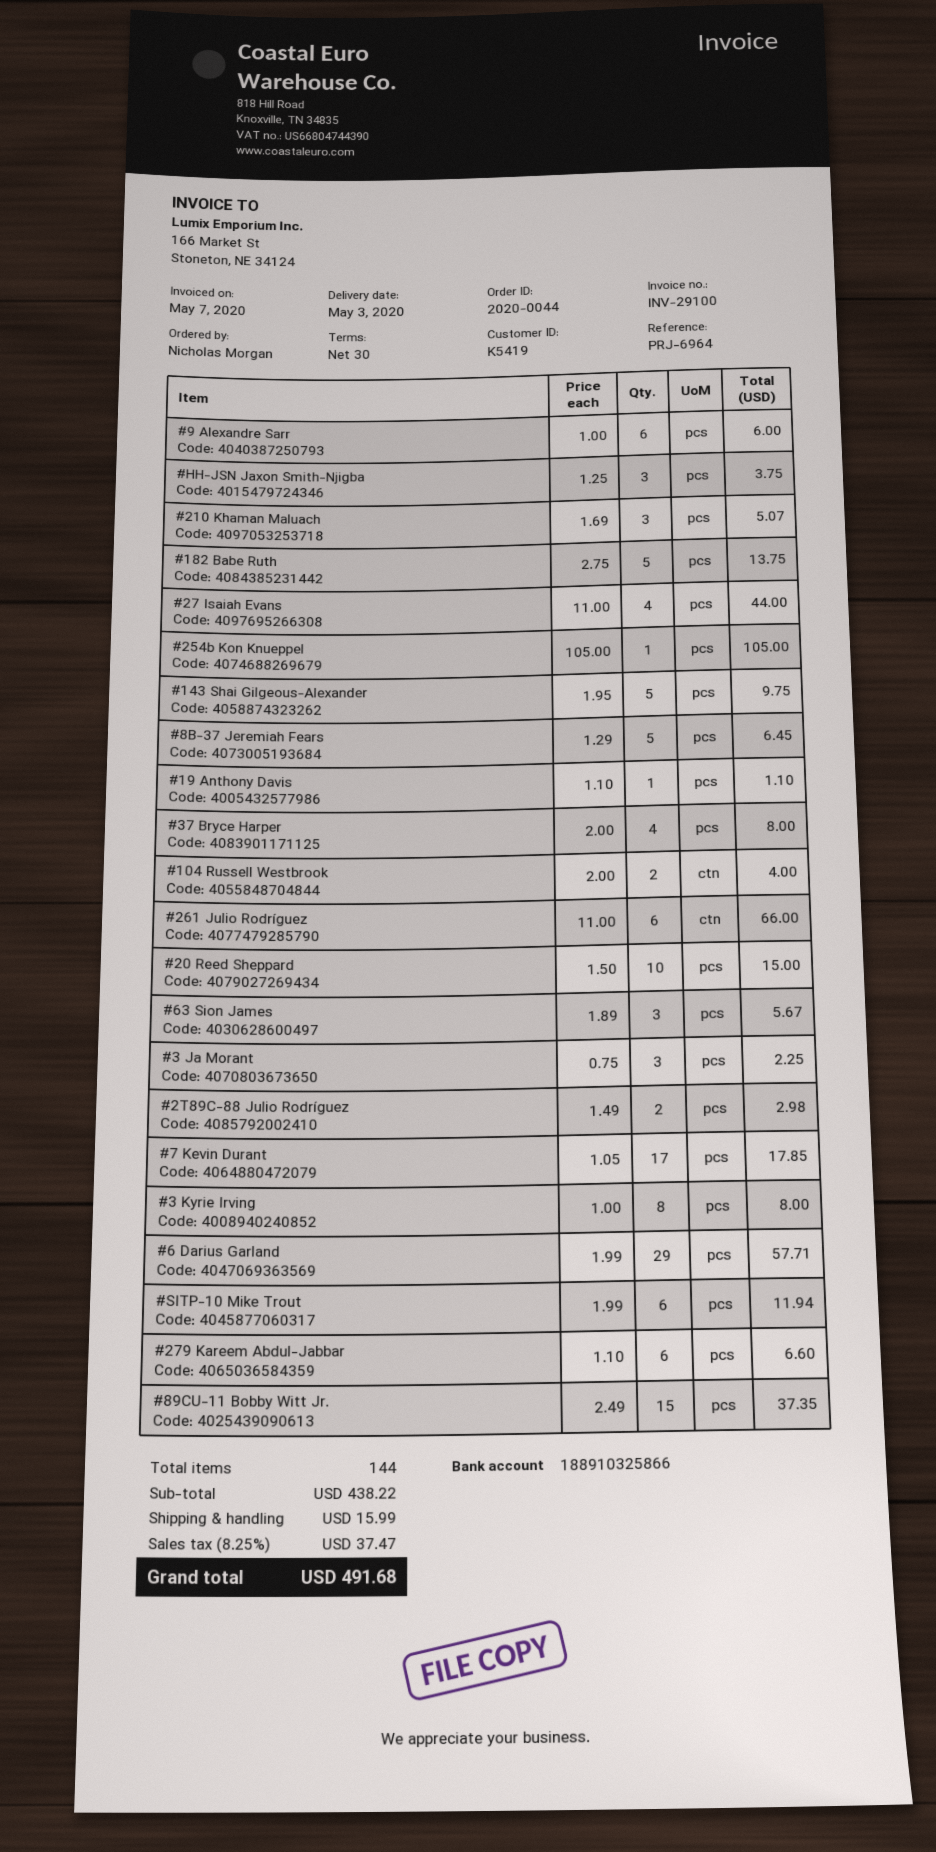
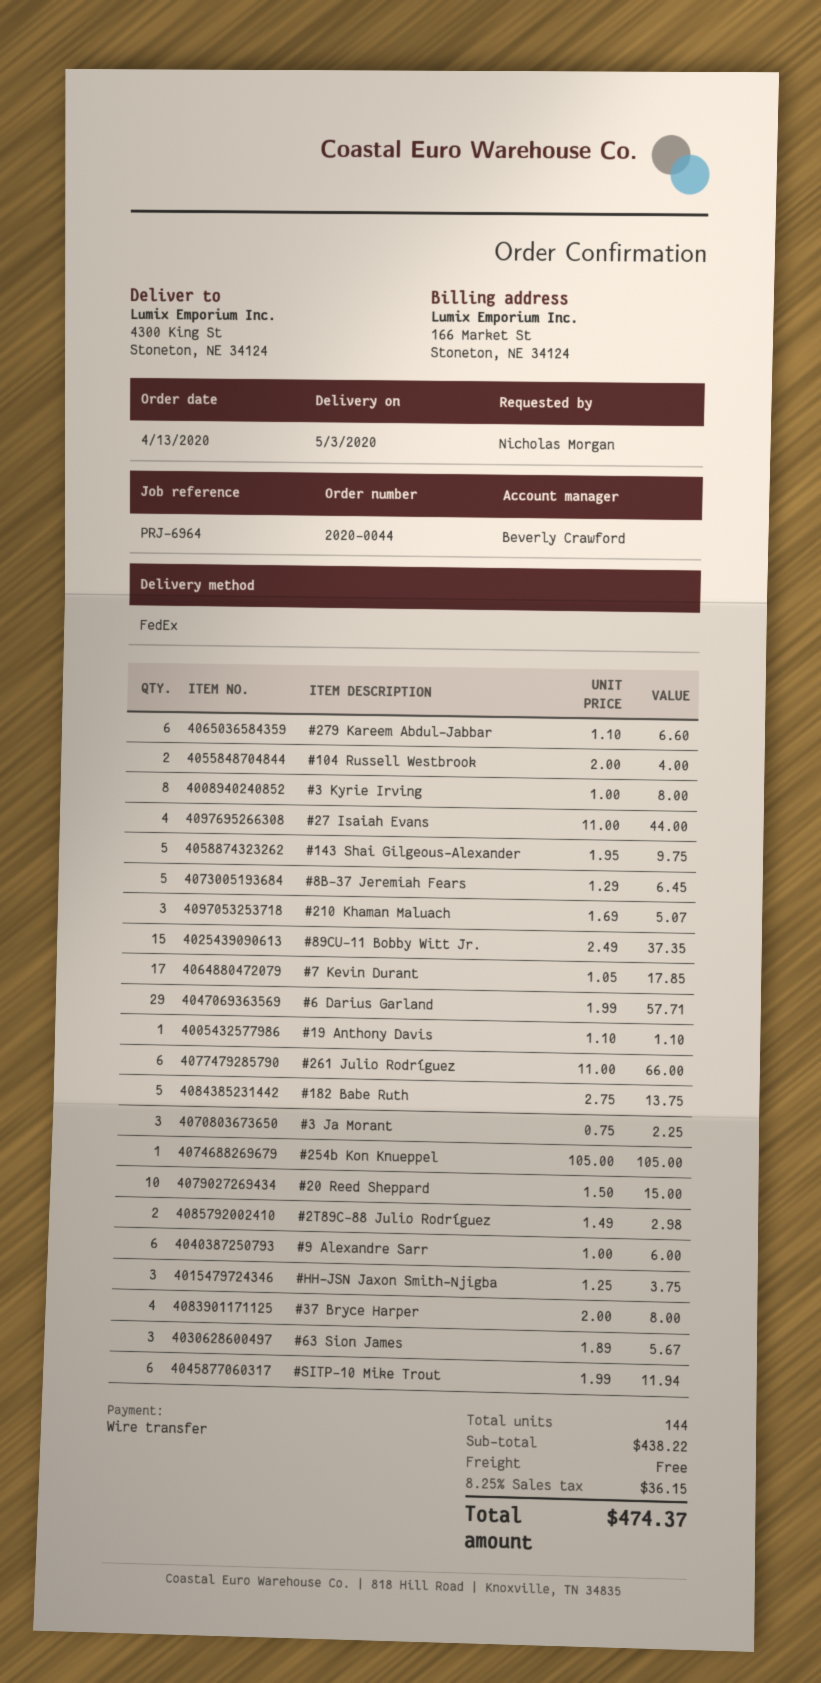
shipping: 15.99 -> 0.00
tax: 8.25% = 37.47 -> 8.25% = 36.15
total: 491.68 -> 474.37

